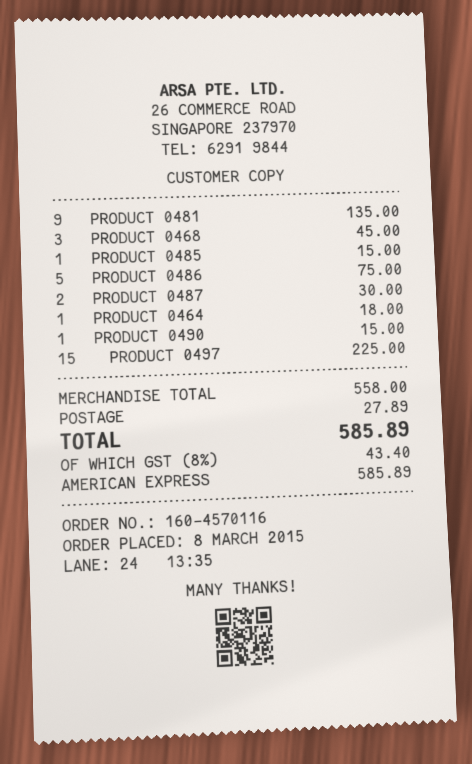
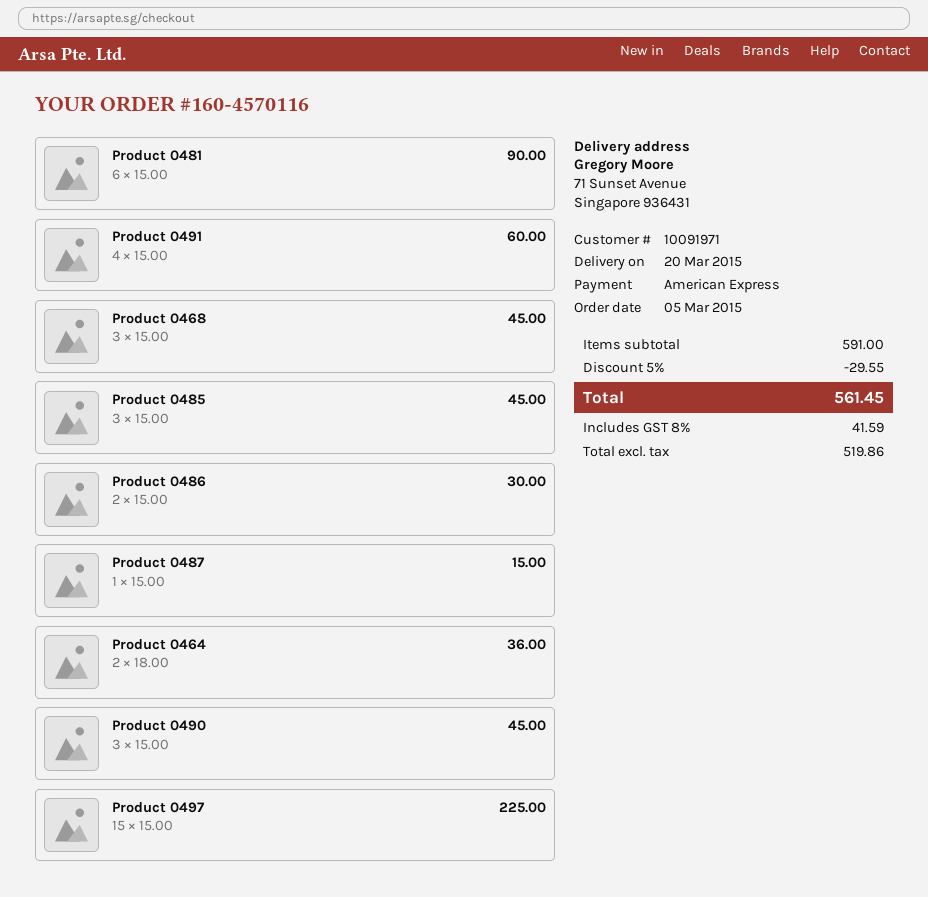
order date: 2015-03-08 -> 2015-03-05
PRODUCT 0481: 9 for 135.00 -> 6 for 90.00
PRODUCT 0485: 1 for 15.00 -> 3 for 45.00
PRODUCT 0486: 5 for 75.00 -> 2 for 30.00
PRODUCT 0487: 2 for 30.00 -> 1 for 15.00
PRODUCT 0464: 1 for 18.00 -> 2 for 36.00
PRODUCT 0490: 1 for 15.00 -> 3 for 45.00
Product 0491: none -> 4 for 60.00
subtotal: 558.00 -> 591.00
discount: none -> 5% = 29.55
shipping: 27.89 -> none
tax: 8% = 43.40 -> 8% = 41.59
total: 585.89 -> 561.45

